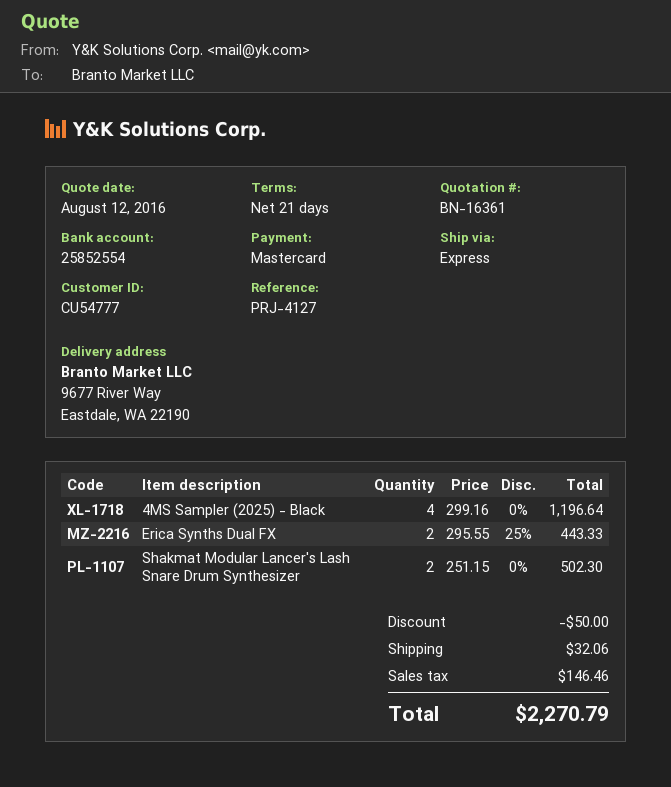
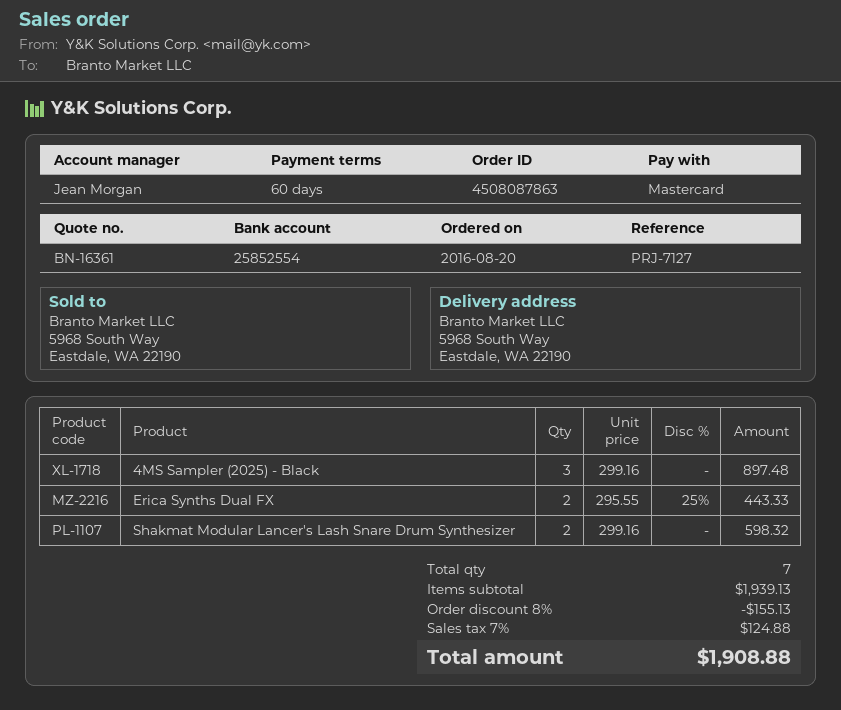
payment terms: 21 days -> 60 days
reference: PRJ-4127 -> PRJ-7127
ship to: 9677 River Way, Eastdale, WA 22190 -> 5968 South Way, Eastdale, WA 22190
4MS Sampler (2025) - Black: 4 x 299.16 = 1196.64 -> 3 x 299.16 = 897.48
Shakmat Modular Lancer's Lash Snare Drum Synthesizer: 2 x 251.15 = 502.30 -> 2 x 299.16 = 598.32
discount: 50.00 -> 155.13
shipping: 32.06 -> none
tax: 146.46 -> 124.88
total: 2270.79 -> 1908.88

